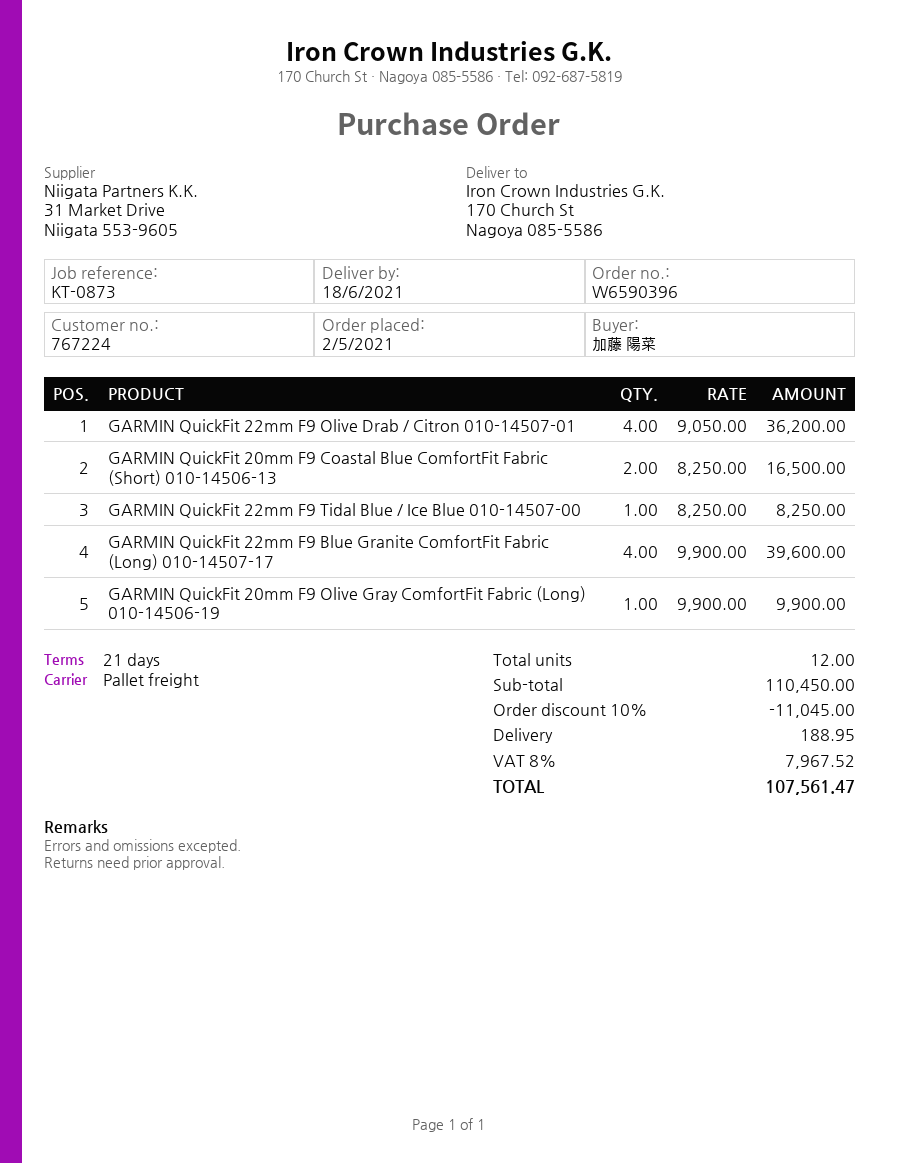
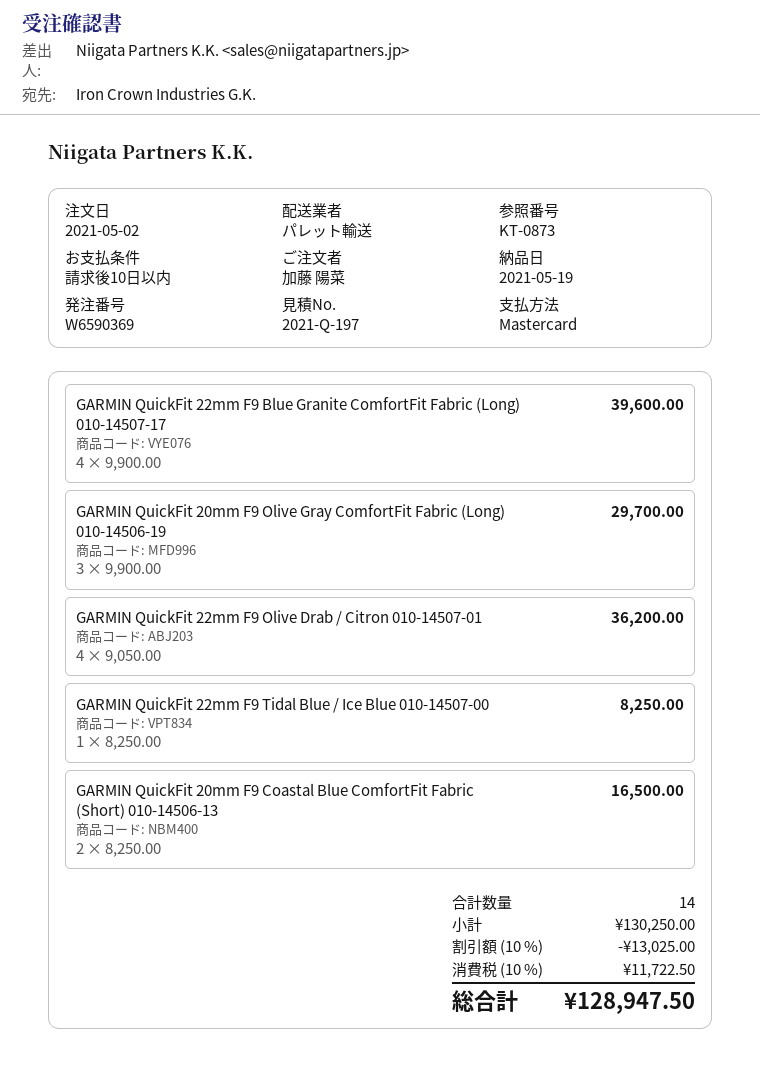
order number: W6590396 -> W6590369
delivery date: 2021-06-18 -> 2021-05-19
payment terms: 21 days -> 10 days
GARMIN QuickFit 20mm F9 Olive Gray ComfortFit Fabric (Long) 010-14506-19: 1 x 9900.00 = 9900.00 -> 3 x 9900.00 = 29700.00
total quantity: 12 -> 14
subtotal: 110450.00 -> 130250.00
discount: 10% = 11045.00 -> 10% = 13025.00
shipping: 188.95 -> none
tax: 8% = 7967.52 -> 10% = 11722.50
total: 107561.47 -> 128947.50

